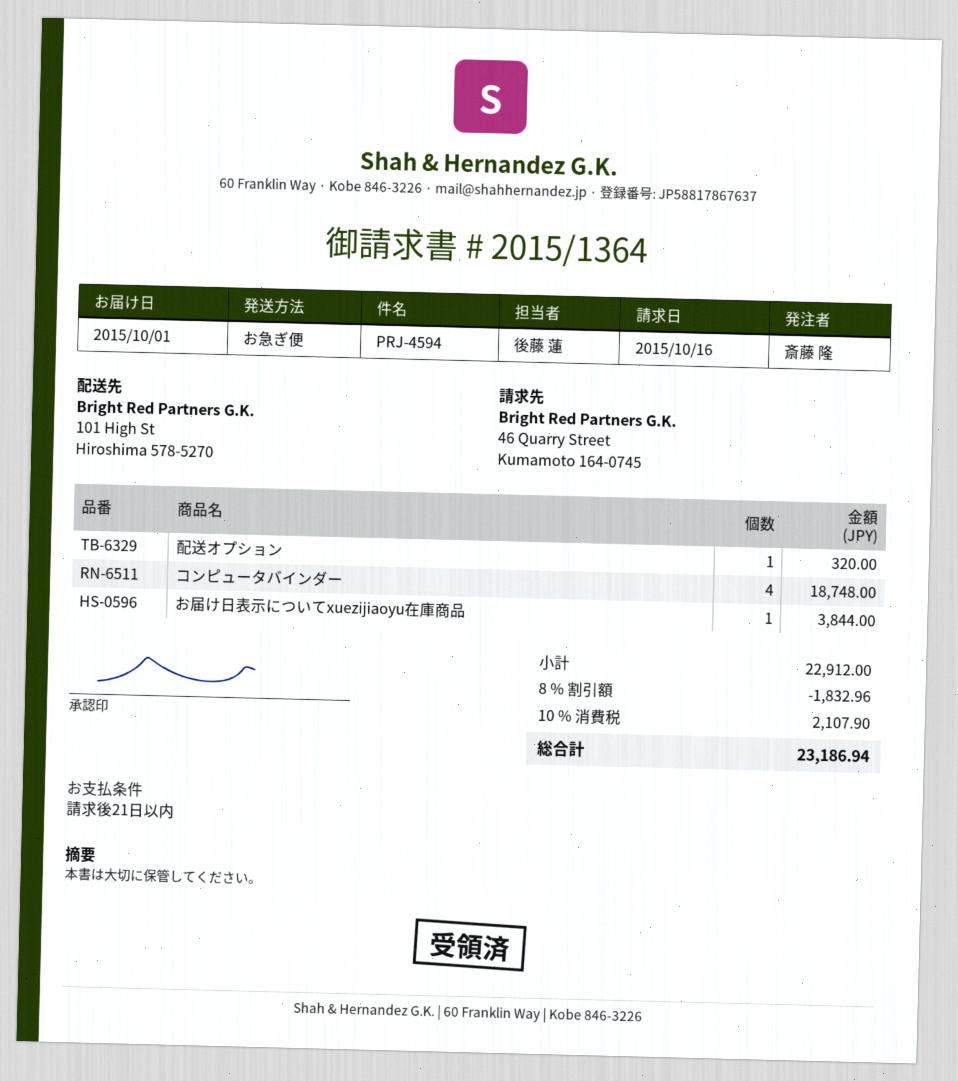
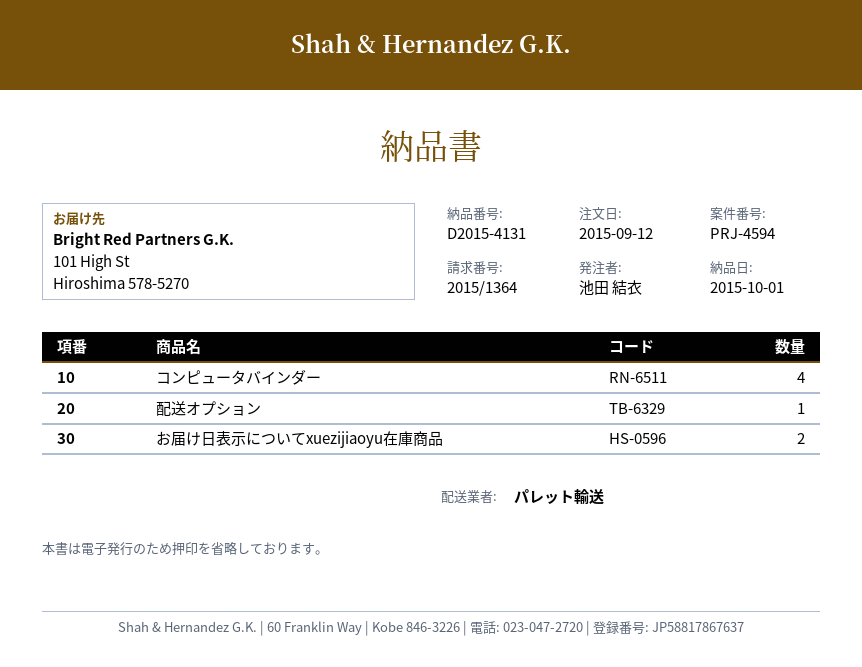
ordered by: 斎藤 隆 -> 池田 結衣
shipping method: express -> pallet freight
お届け日表示についてxuezijiaoyu在庫商品: 1 -> 2

